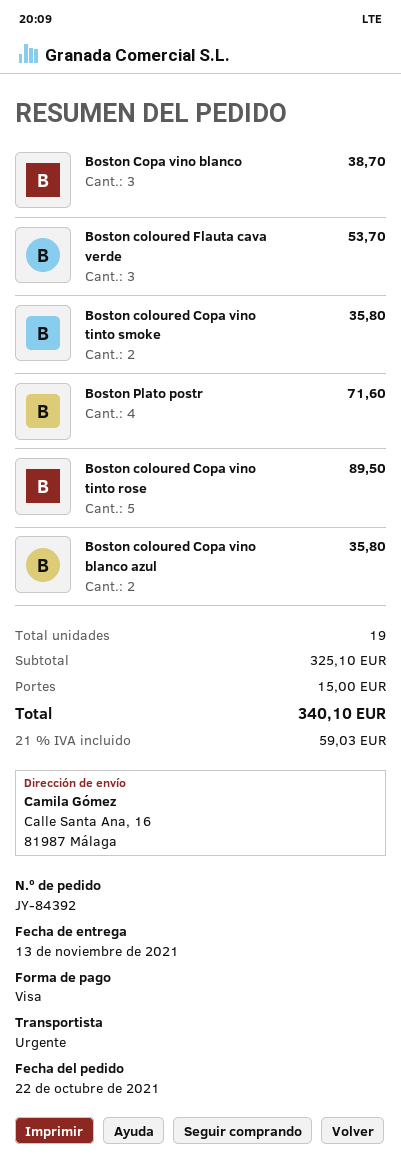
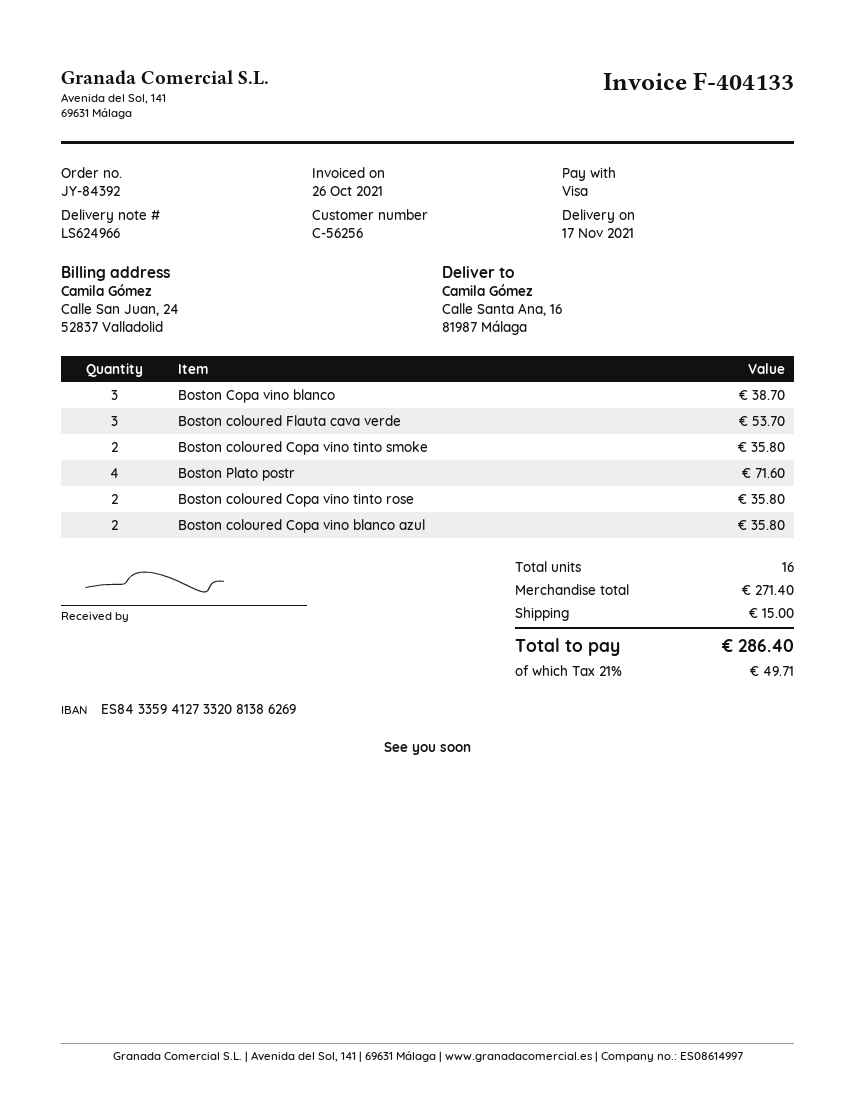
delivery date: 2021-11-13 -> 2021-11-17
Boston coloured Copa vino tinto rose: 5 for 89.50 -> 2 for 35.80
total quantity: 19 -> 16
subtotal: 325.10 -> 271.40
tax: 21% = 59.03 -> 21% = 49.71
total: 340.10 -> 286.40

